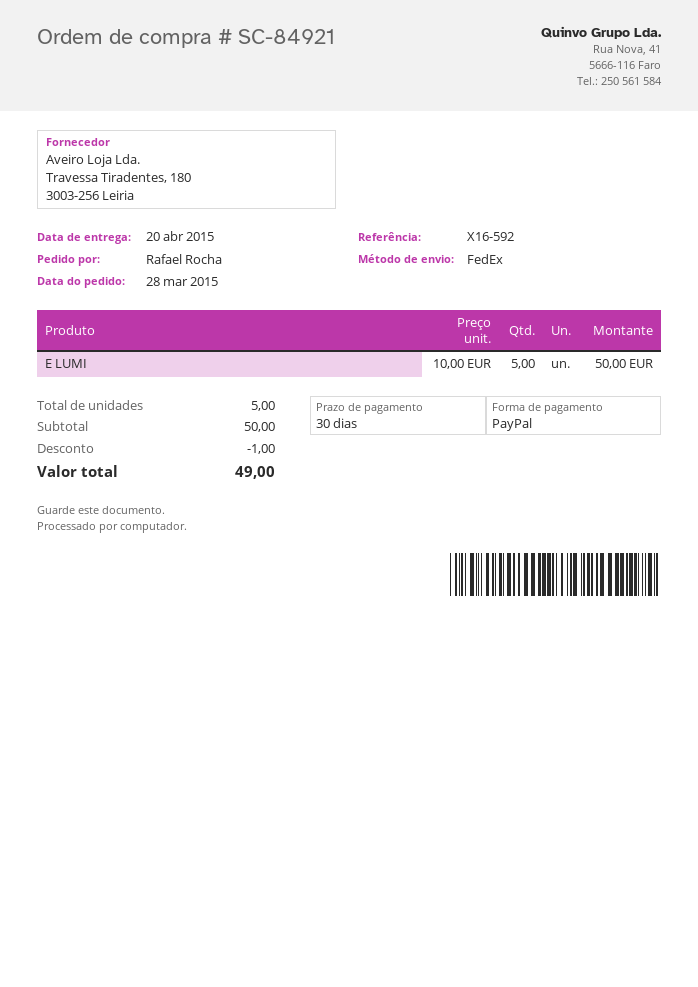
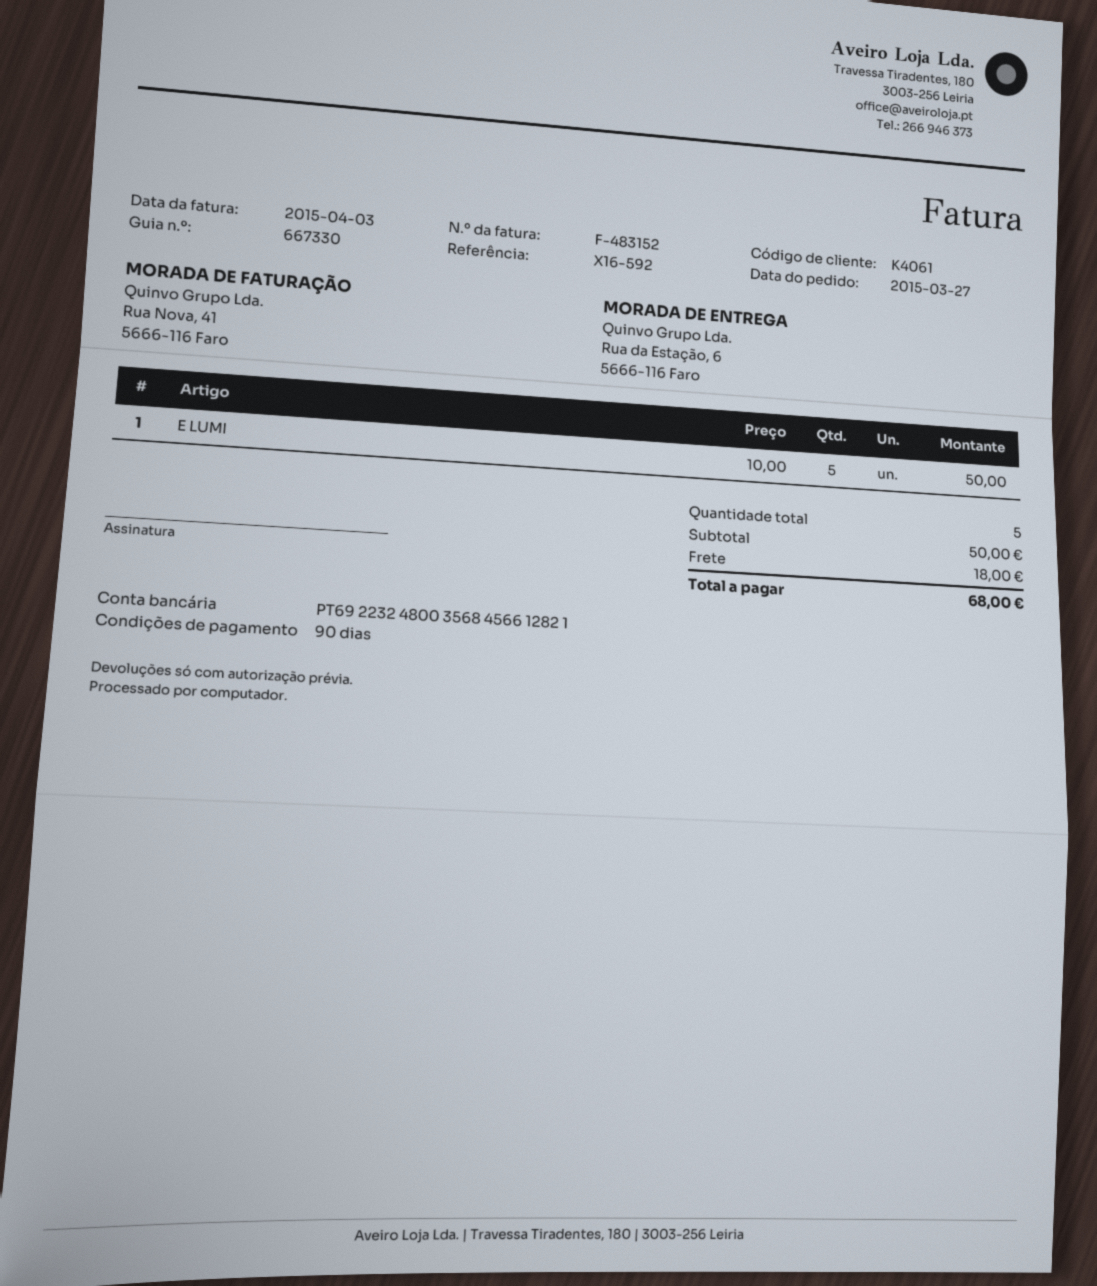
order date: 2015-03-28 -> 2015-03-27
payment terms: 30 days -> 90 days
discount: 1.00 -> none
shipping: none -> 18.00
total: 49.00 -> 68.00

